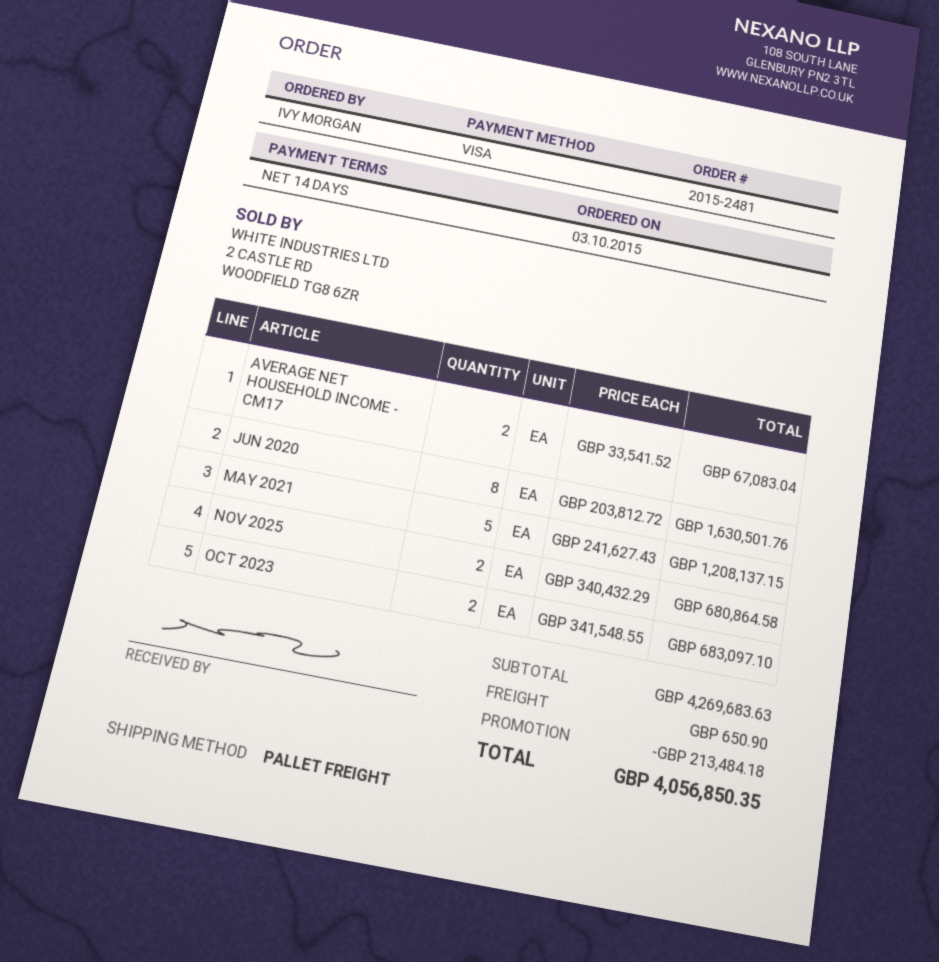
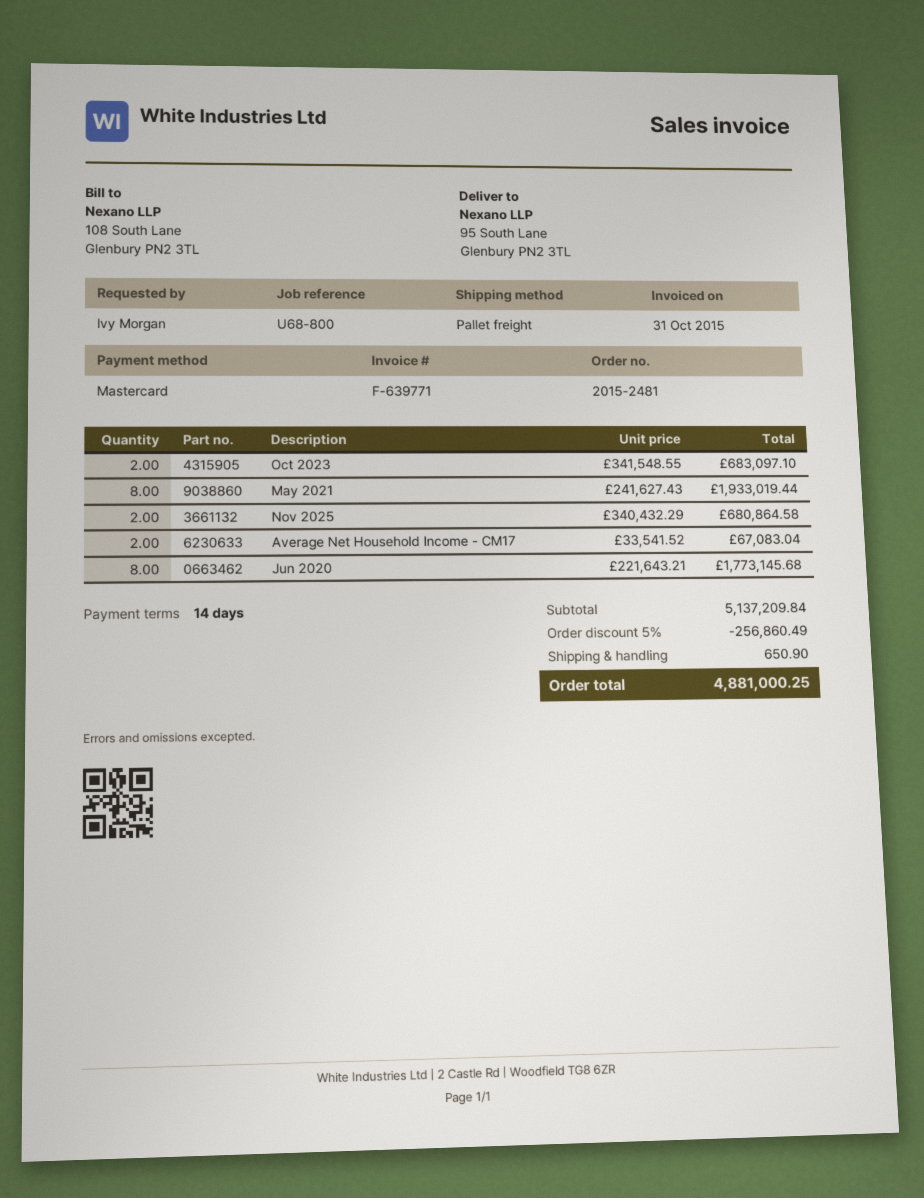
payment method: Visa -> Mastercard
JUN 2020: 8 x 203812.72 = 1630501.76 -> 8 x 221643.21 = 1773145.68
MAY 2021: 5 x 241627.43 = 1208137.15 -> 8 x 241627.43 = 1933019.44
subtotal: 4269683.63 -> 5137209.84
discount: 213484.18 -> 256860.49
total: 4056850.35 -> 4881000.25

